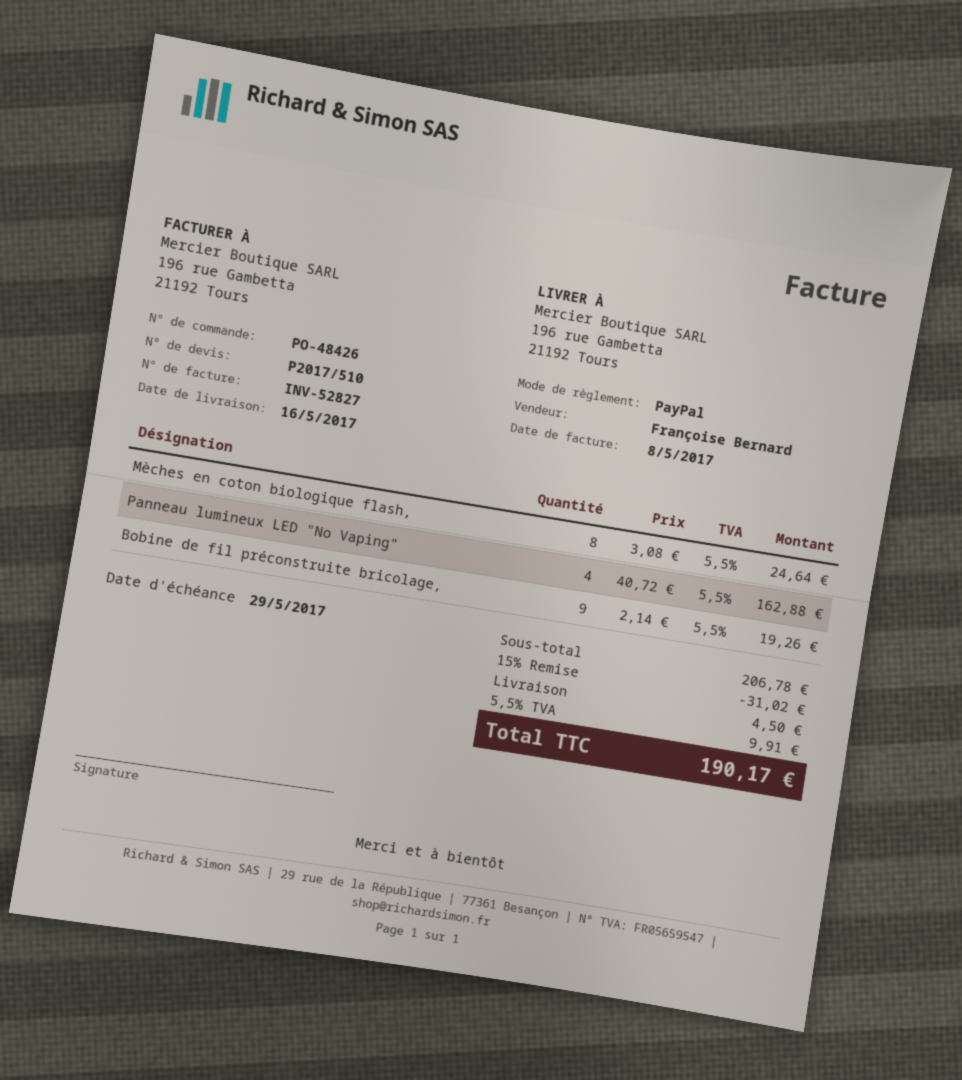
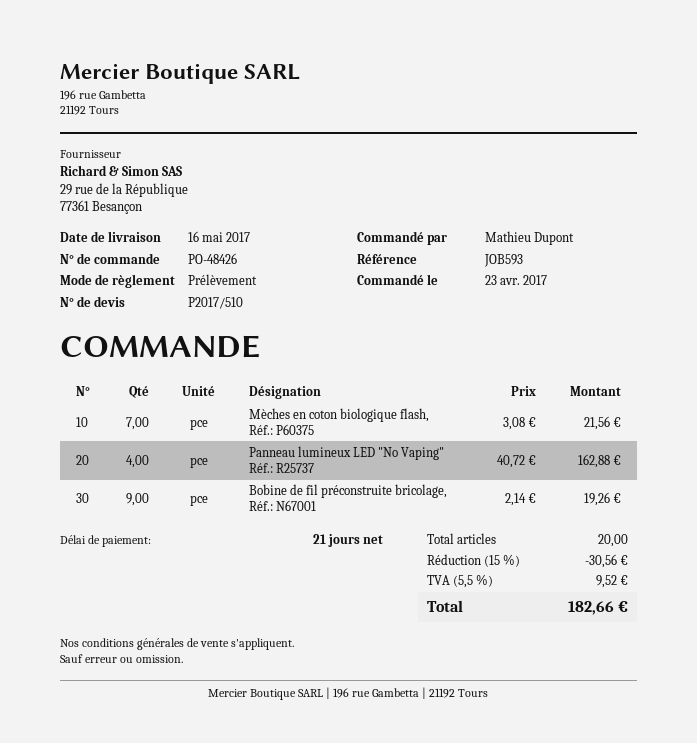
payment method: PayPal -> direct debit
Mèches en coton biologique flash,: 8 x 3.08 = 24.64 -> 7 x 3.08 = 21.56
discount: 15% = 31.02 -> 15% = 30.56
shipping: 4.50 -> none
tax: 5.5% = 9.91 -> 5.5% = 9.52
total: 190.17 -> 182.66

